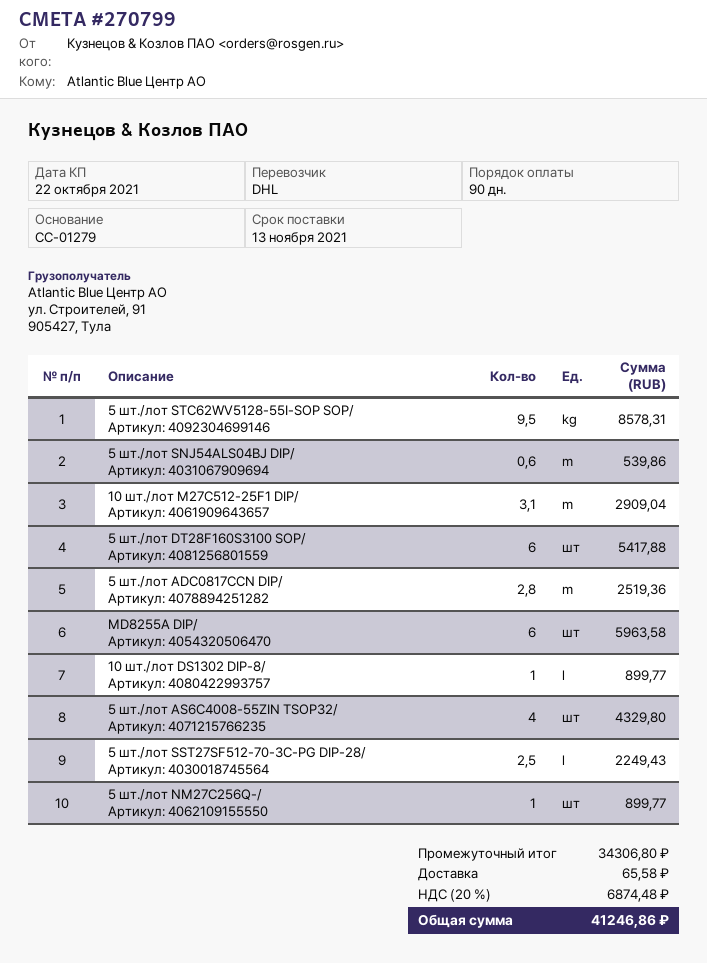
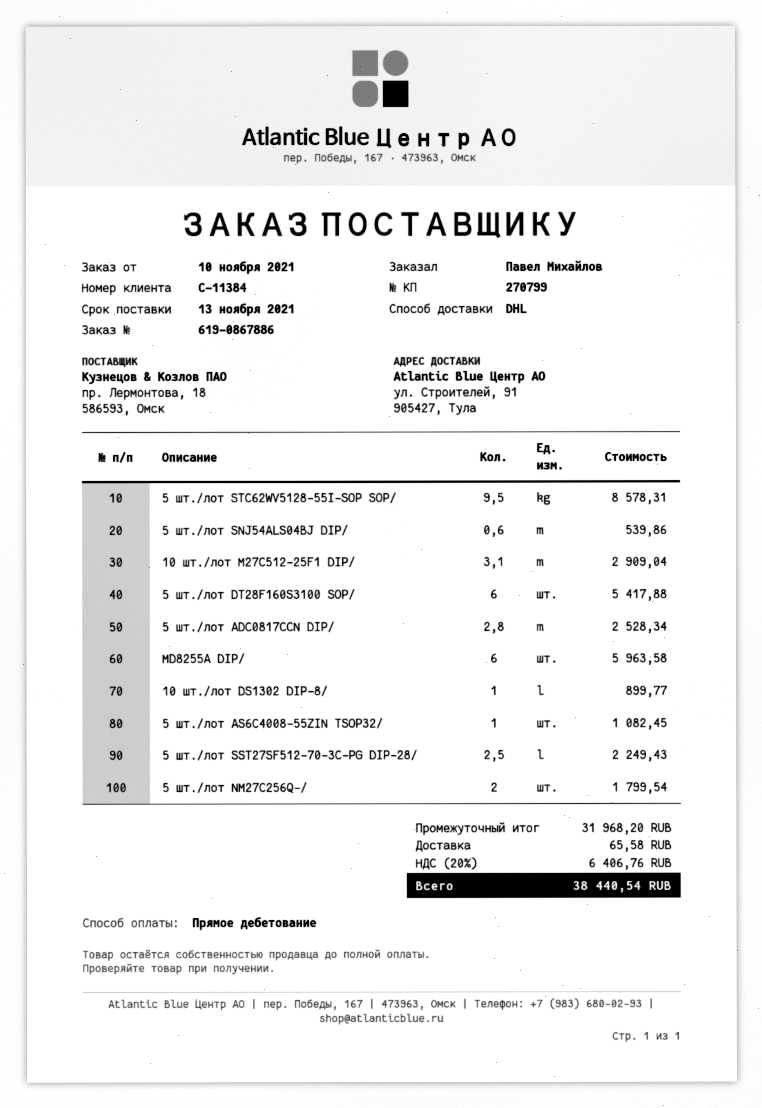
5 шт./лот ADC0817CCN DIP/: 2.8 for 2519.36 -> 2.8 for 2528.34
5 шт./лот AS6C4008-55ZIN TSOP32/: 4 for 4329.80 -> 1 for 1082.45
5 шт./лот NM27C256Q-/: 1 for 899.77 -> 2 for 1799.54
subtotal: 34306.80 -> 31968.20
tax: 20% = 6874.48 -> 20% = 6406.76
total: 41246.86 -> 38440.54

